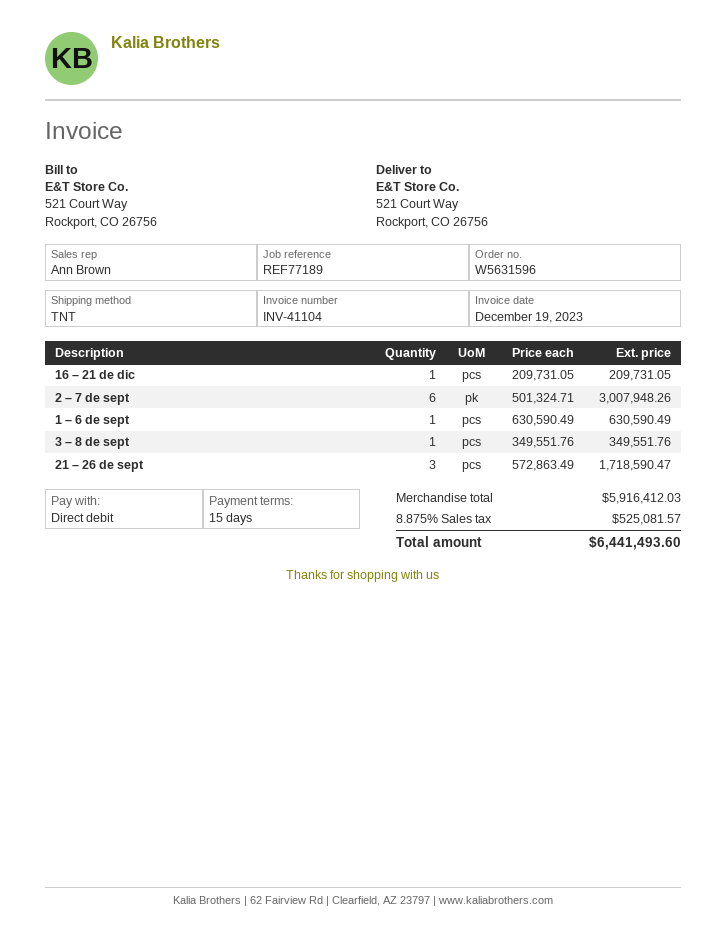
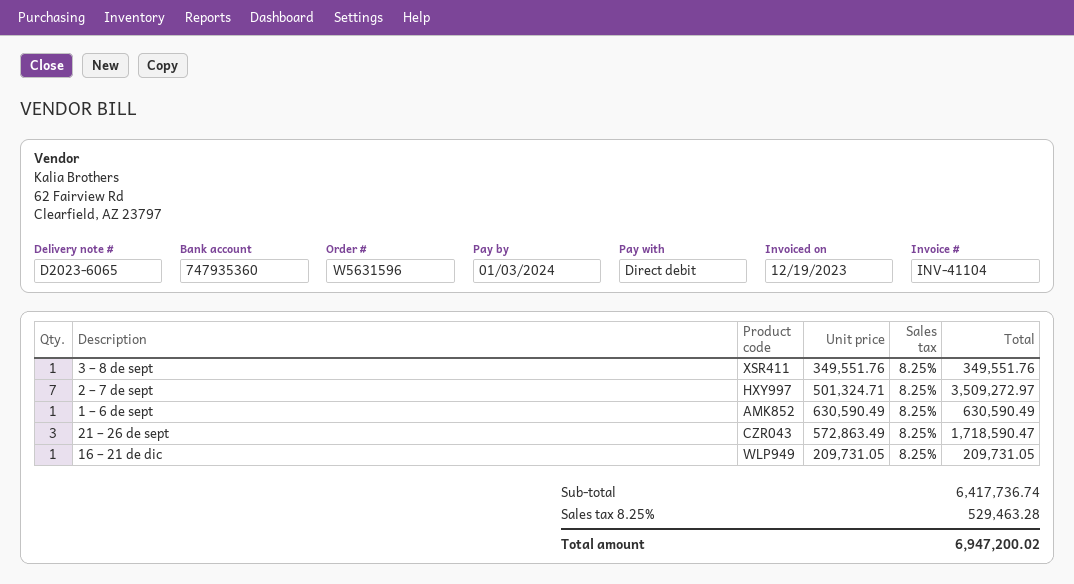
2 – 7 de sept: 6 x 501324.71 = 3007948.26 -> 7 x 501324.71 = 3509272.97
subtotal: 5916412.03 -> 6417736.74
tax: 8.875% = 525081.57 -> 8.25% = 529463.28
total: 6441493.60 -> 6947200.02

